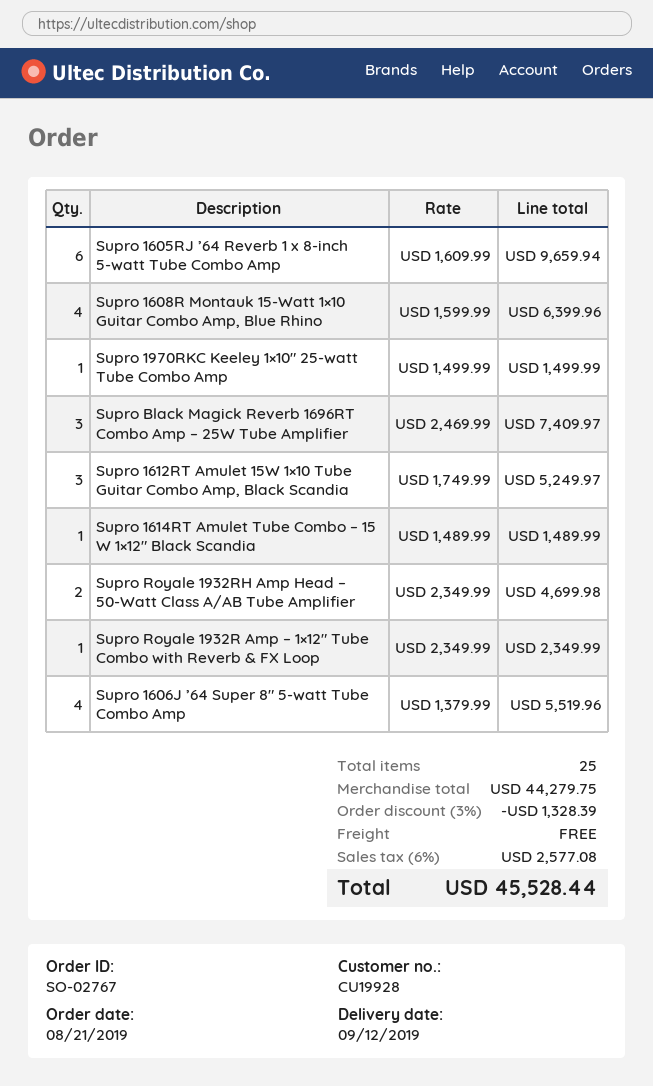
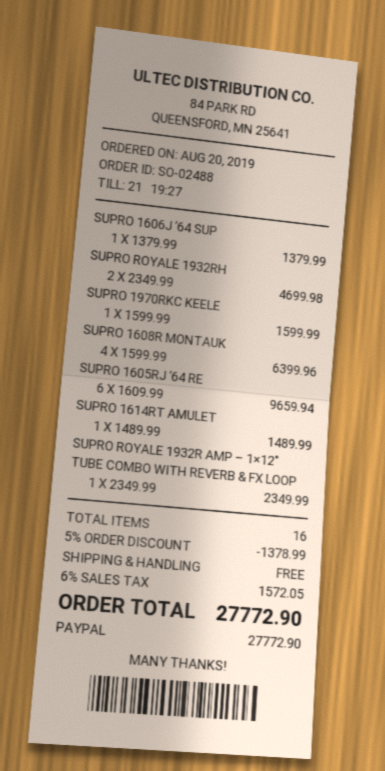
order number: SO-02767 -> SO-02488
order date: 2019-08-21 -> 2019-08-20
Supro 1970RKC Keeley 1×10″ 25-watt Tube Combo Amp: 1 x 1499.99 = 1499.99 -> 1 x 1599.99 = 1599.99
Supro Black Magick Reverb 1696RT Combo Amp – 25W Tube Amplifier: 3 x 2469.99 = 7409.97 -> none
Supro 1612RT Amulet 15W 1×10 Tube Guitar Combo Amp, Black Scandia: 3 x 1749.99 = 5249.97 -> none
Supro 1606J ’64 Super 8″ 5-watt Tube Combo Amp: 4 x 1379.99 = 5519.96 -> 1 x 1379.99 = 1379.99
total quantity: 25 -> 16
discount: 3% = 1328.39 -> 5% = 1378.99
tax: 6% = 2577.08 -> 6% = 1572.05
total: 45528.44 -> 27772.90

